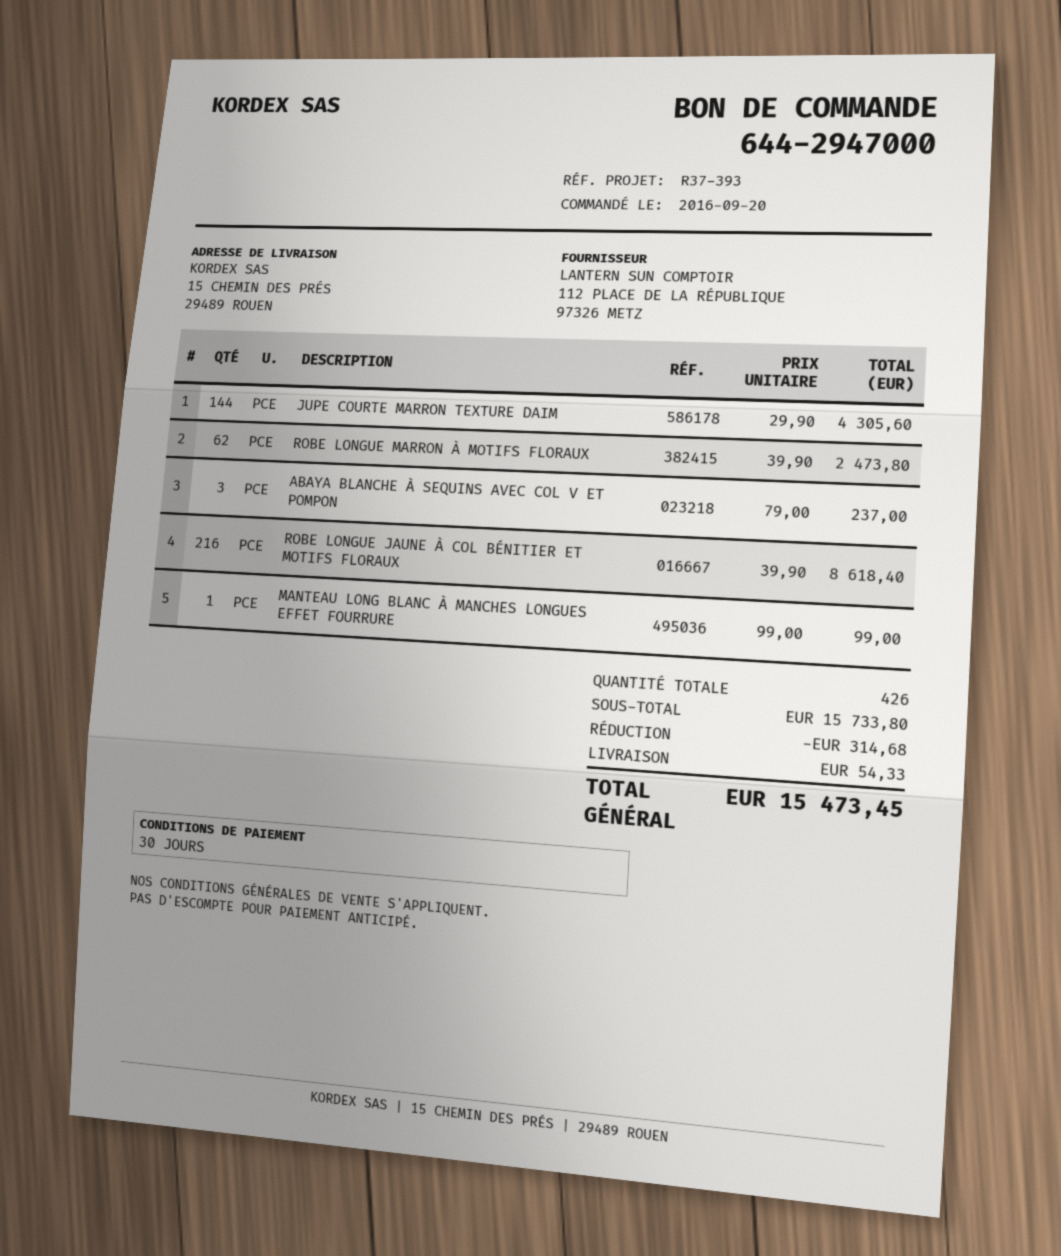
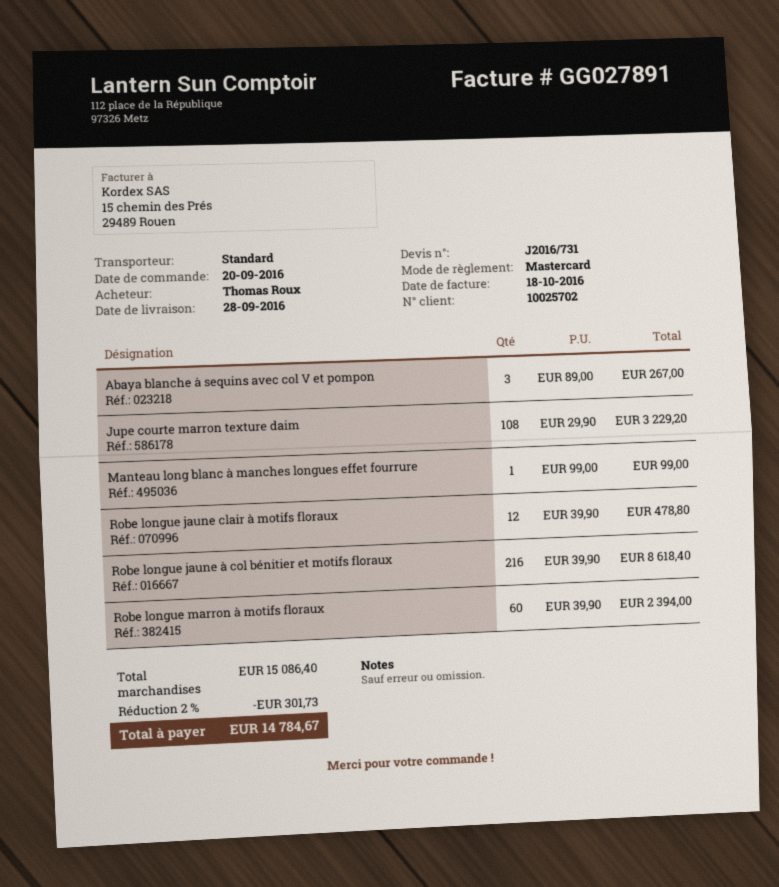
JUPE COURTE MARRON TEXTURE DAIM: 144 x 29.90 = 4305.60 -> 108 x 29.90 = 3229.20
ROBE LONGUE MARRON À MOTIFS FLORAUX: 62 x 39.90 = 2473.80 -> 60 x 39.90 = 2394.00
ABAYA BLANCHE À SEQUINS AVEC COL V ET POMPON: 3 x 79.00 = 237.00 -> 3 x 89.00 = 267.00
Robe longue jaune clair à motifs floraux: none -> 12 x 39.90 = 478.80
subtotal: 15733.80 -> 15086.40
discount: 314.68 -> 301.73
shipping: 54.33 -> none
total: 15473.45 -> 14784.67

